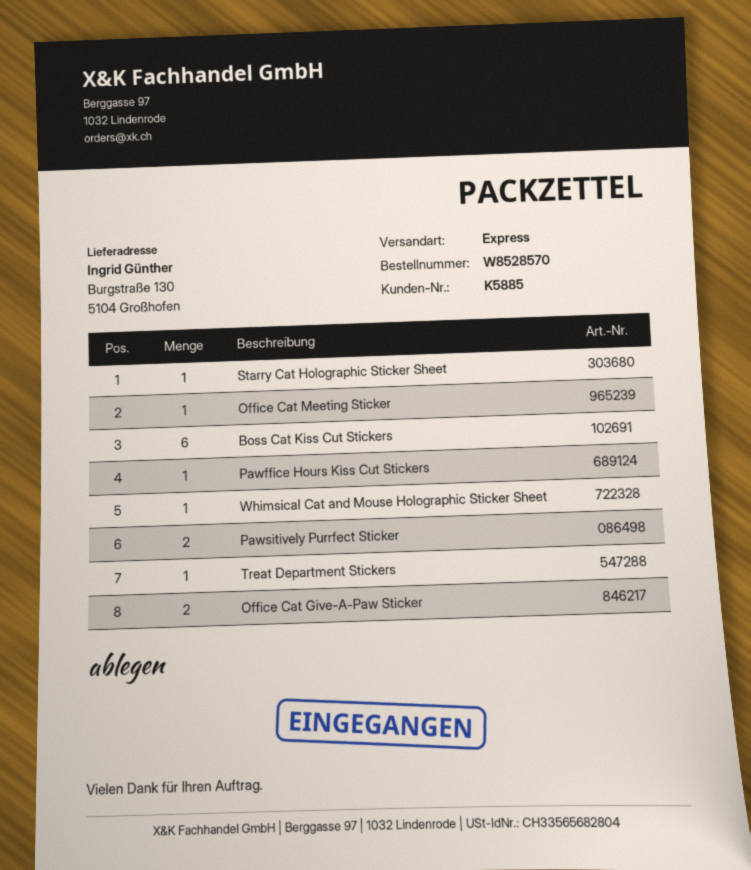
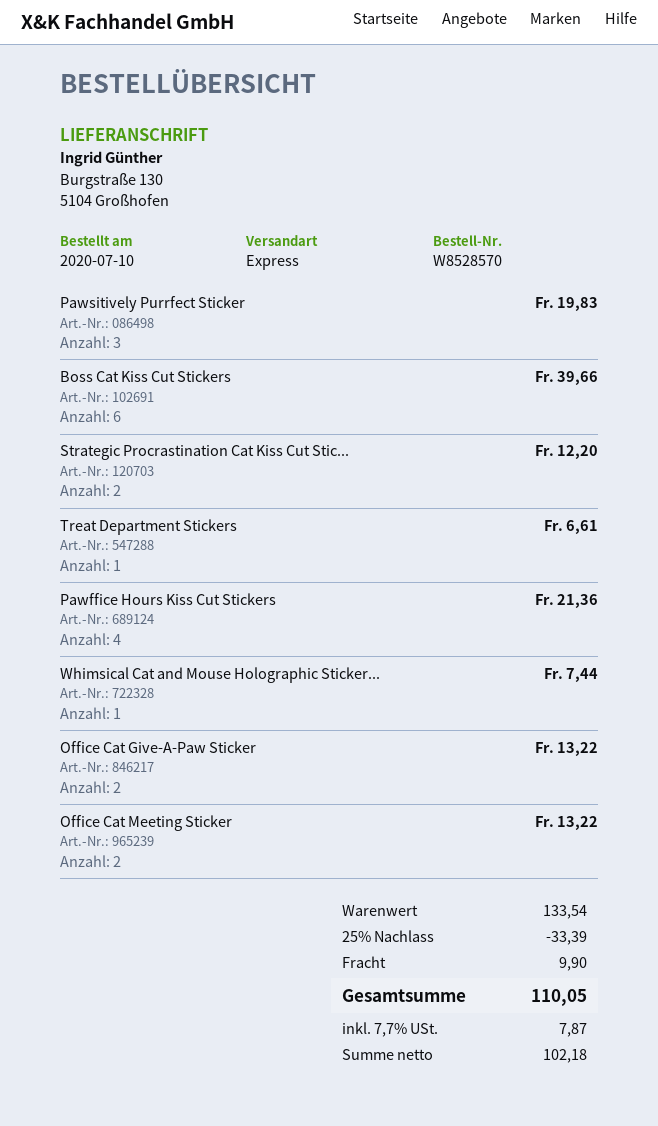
Starry Cat Holographic Sticker Sheet: 1 -> none
Office Cat Meeting Sticker: 1 -> 2
Pawffice Hours Kiss Cut Stickers: 1 -> 4
Pawsitively Purrfect Sticker: 2 -> 3
Strategic Procrastination Cat Kiss Cut Stic...: none -> 2

